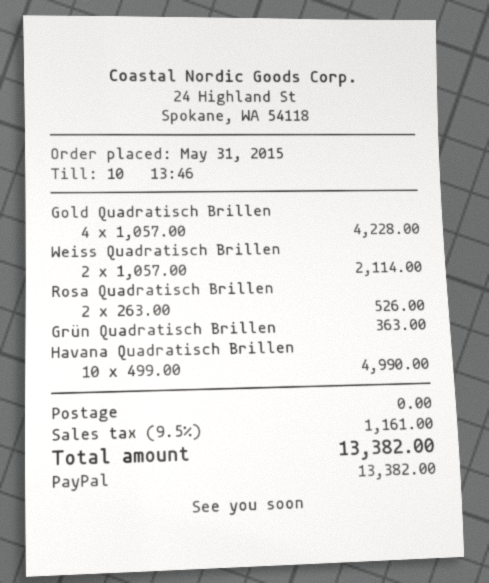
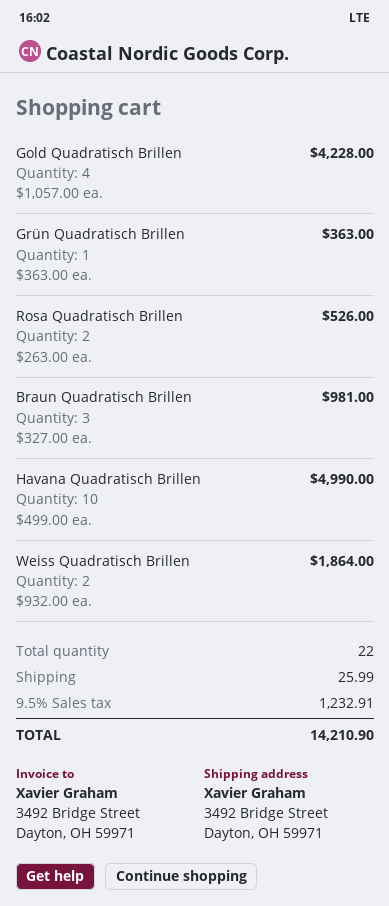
Weiss Quadratisch Brillen: 2 x 1057.00 = 2114.00 -> 2 x 932.00 = 1864.00
Braun Quadratisch Brillen: none -> 3 x 327.00 = 981.00
shipping: 0.00 -> 25.99
tax: 9.5% = 1161.00 -> 9.5% = 1232.91
total: 13382.00 -> 14210.90

